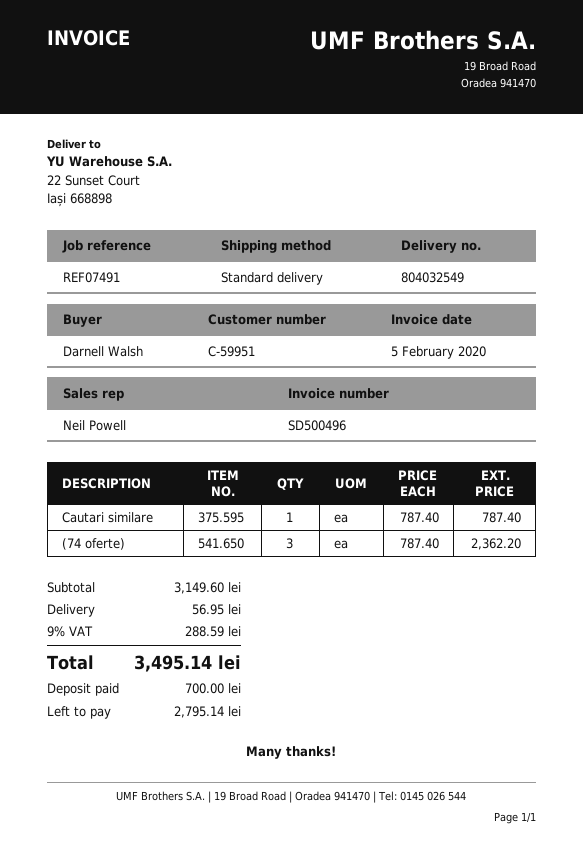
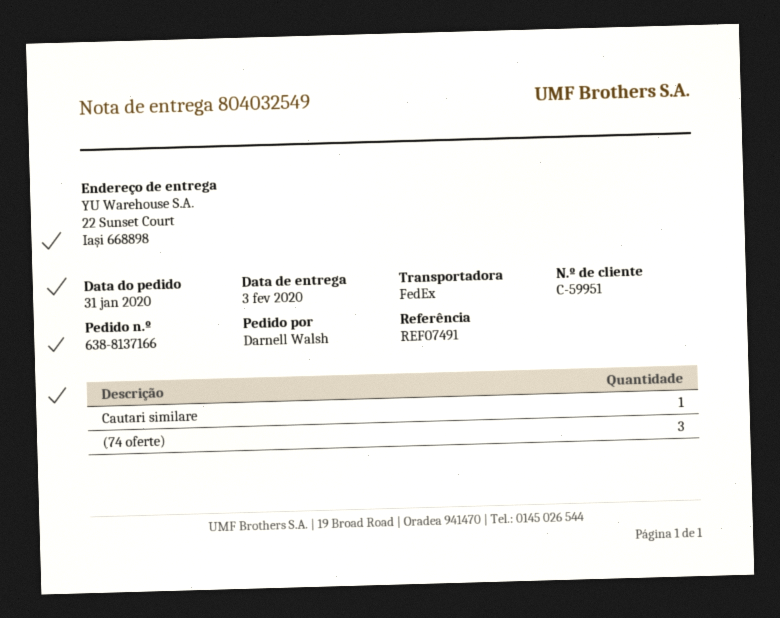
shipping method: standard -> FedEx

